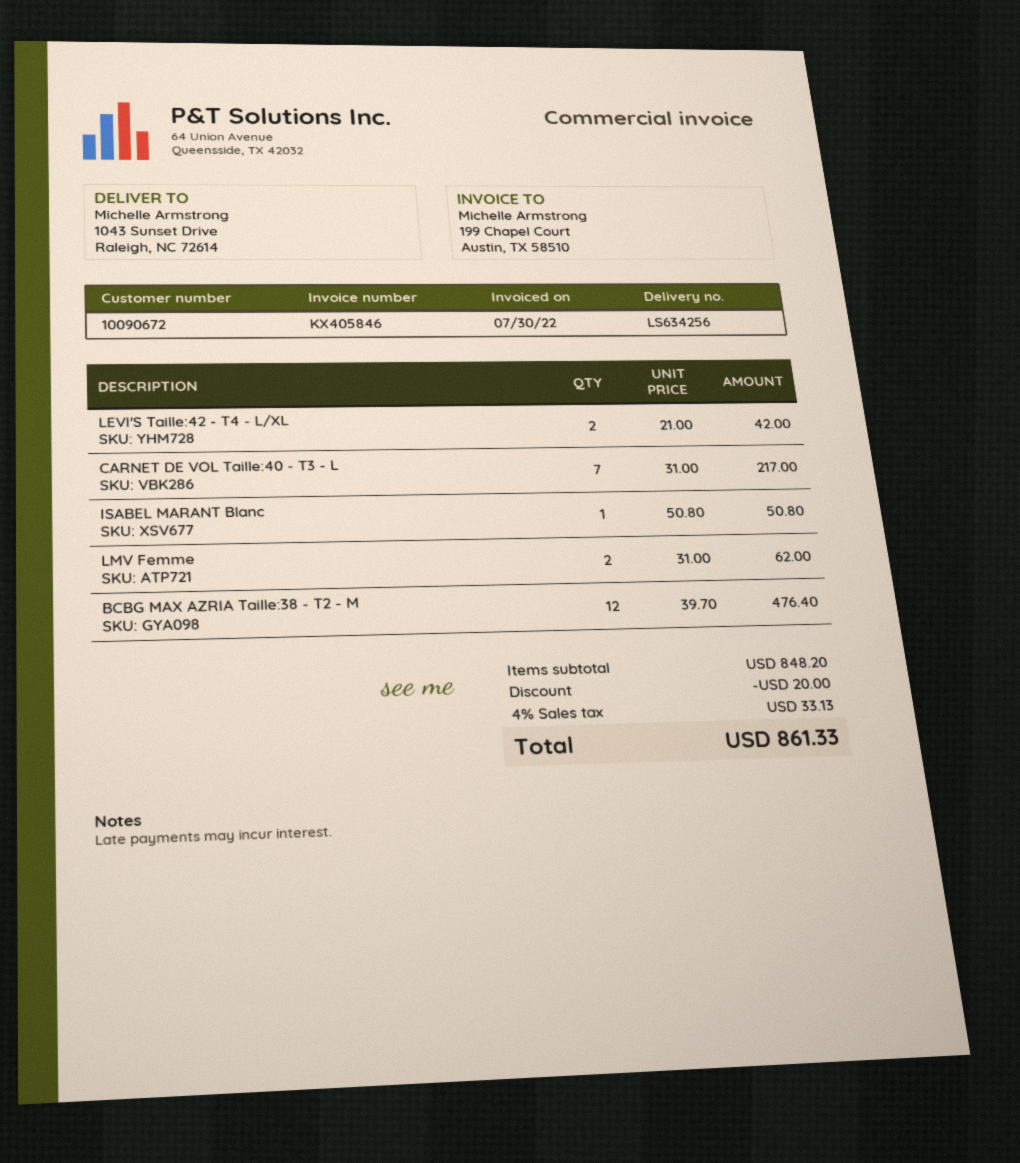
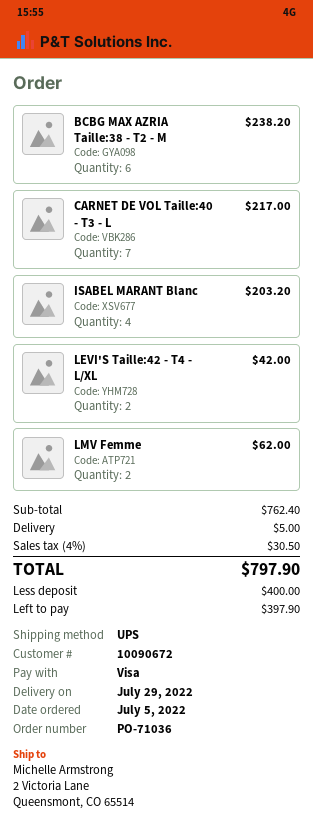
ship to: 1043 Sunset Drive, Raleigh, NC 72614 -> 2 Victoria Lane, Queensmont, CO 65514
ISABEL MARANT Blanc: 1 for 50.80 -> 4 for 203.20
BCBG MAX AZRIA Taille:38 - T2 - M: 12 for 476.40 -> 6 for 238.20
subtotal: 848.20 -> 762.40
discount: 20.00 -> none
shipping: none -> 5.00
tax: 4% = 33.13 -> 4% = 30.50
total: 861.33 -> 797.90

